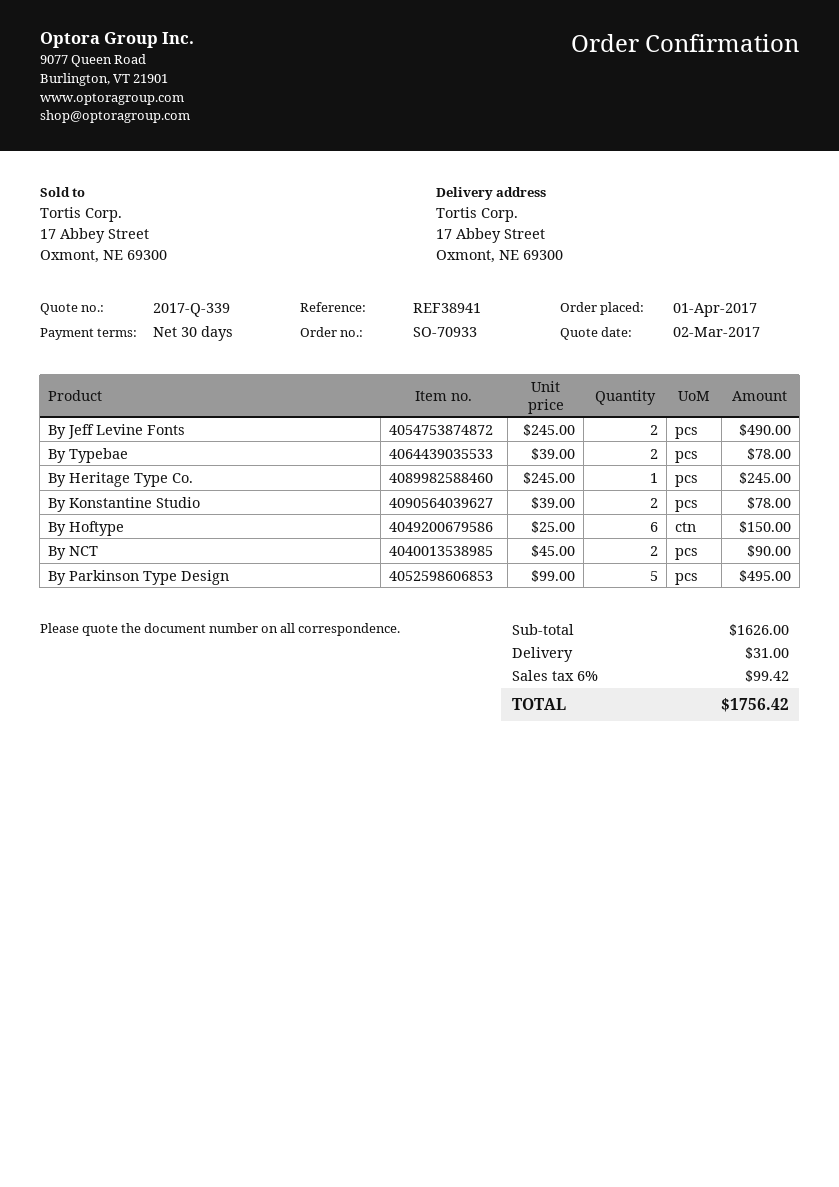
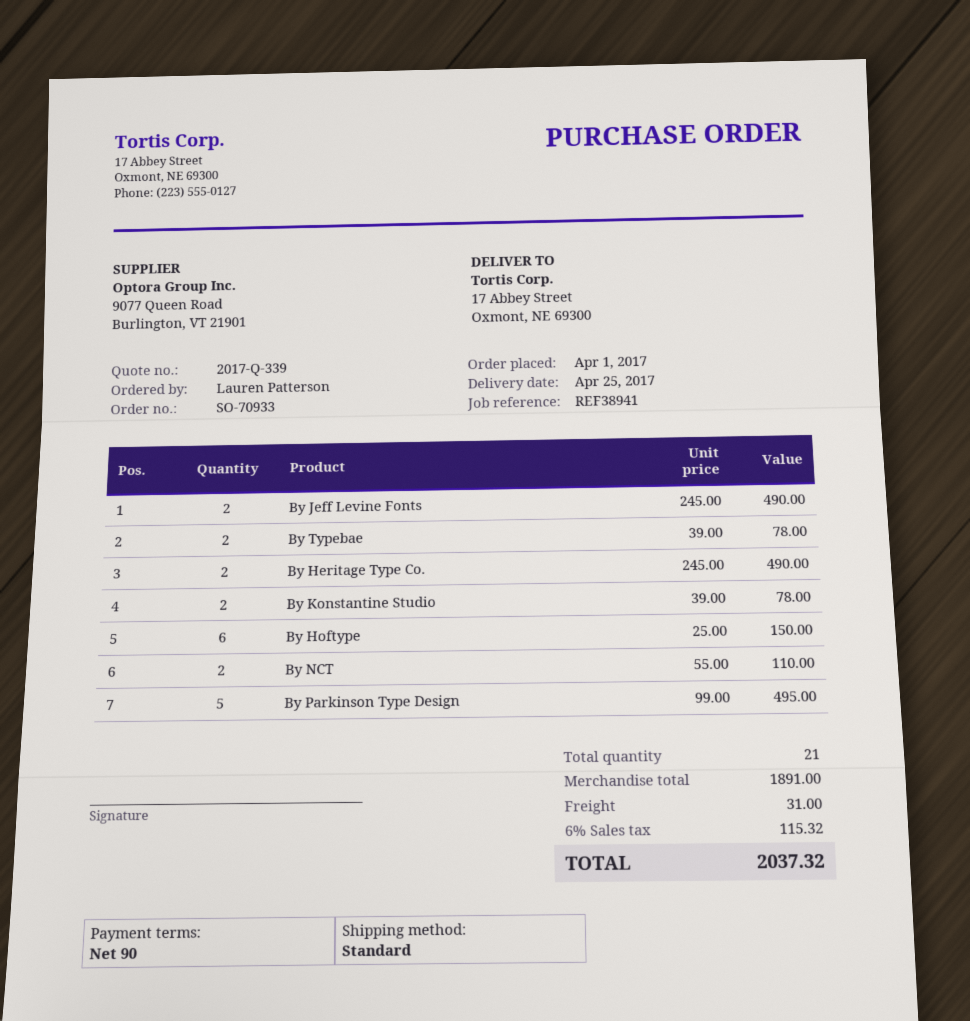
payment terms: 30 days -> 90 days
By Heritage Type Co.: 1 x 245.00 = 245.00 -> 2 x 245.00 = 490.00
By NCT: 2 x 45.00 = 90.00 -> 2 x 55.00 = 110.00
subtotal: 1626.00 -> 1891.00
tax: 6% = 99.42 -> 6% = 115.32
total: 1756.42 -> 2037.32

